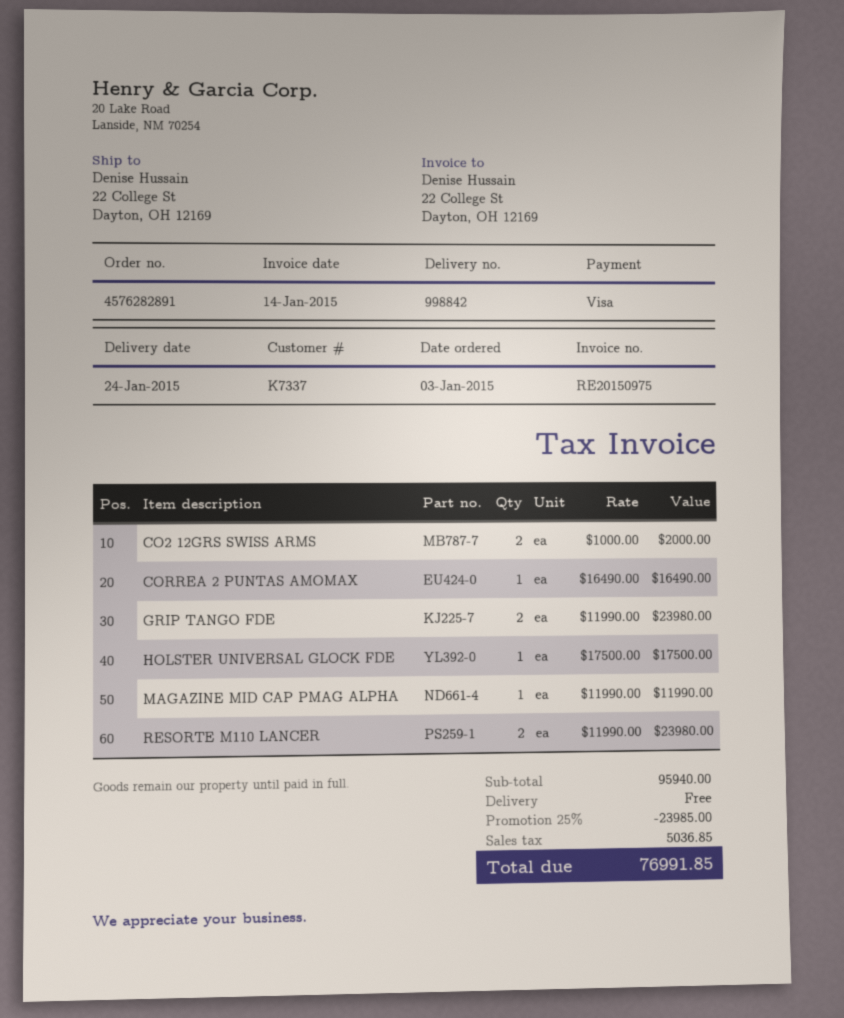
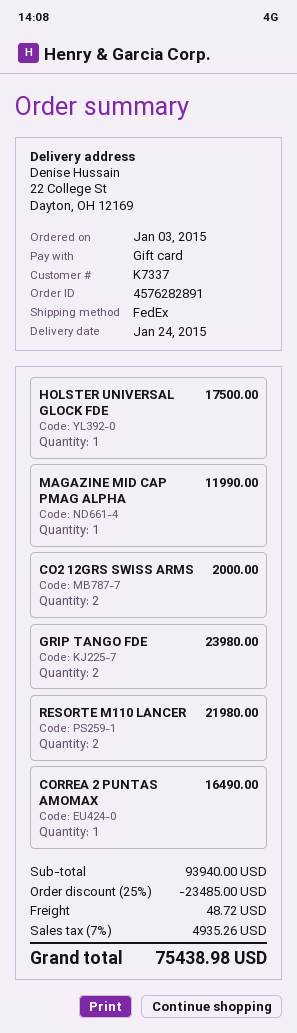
payment method: Visa -> gift card
RESORTE M110 LANCER: 2 for 23980.00 -> 2 for 21980.00
subtotal: 95940.00 -> 93940.00
discount: 25% = 23985.00 -> 25% = 23485.00
shipping: 0.00 -> 48.72
tax: 5036.85 -> 4935.26
total: 76991.85 -> 75438.98

